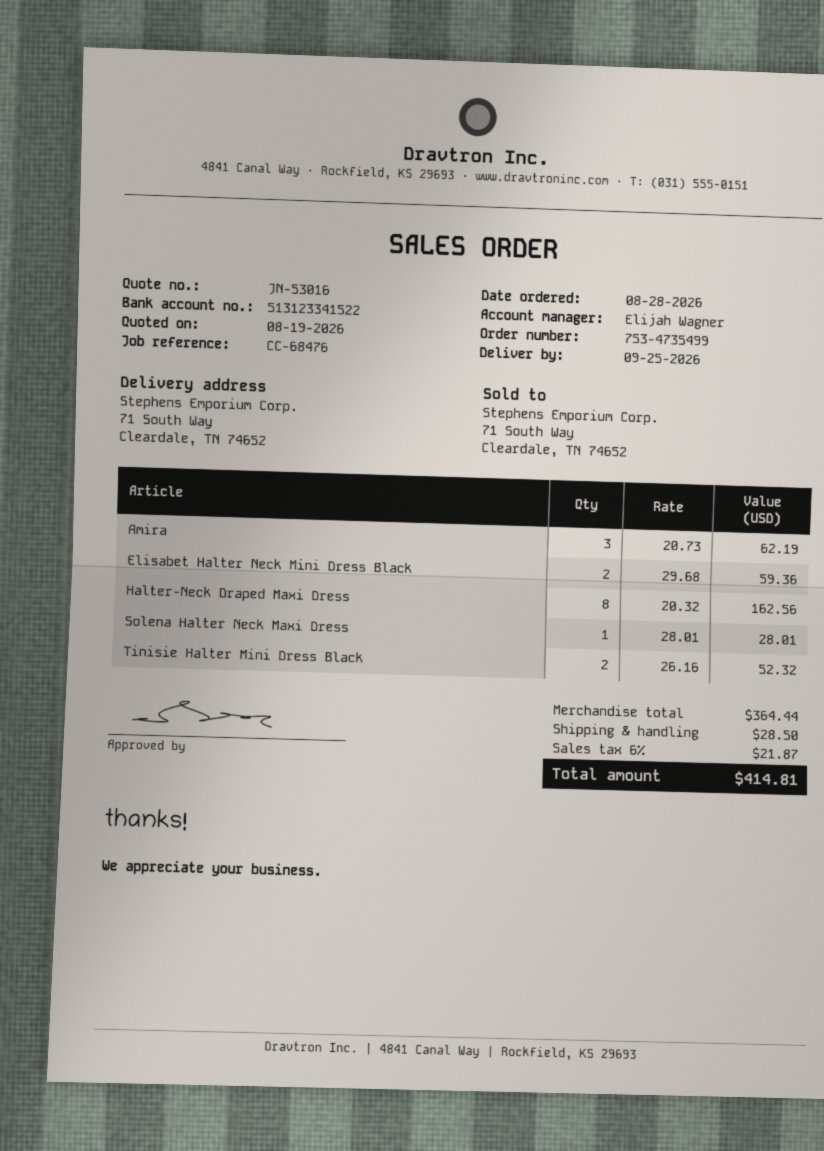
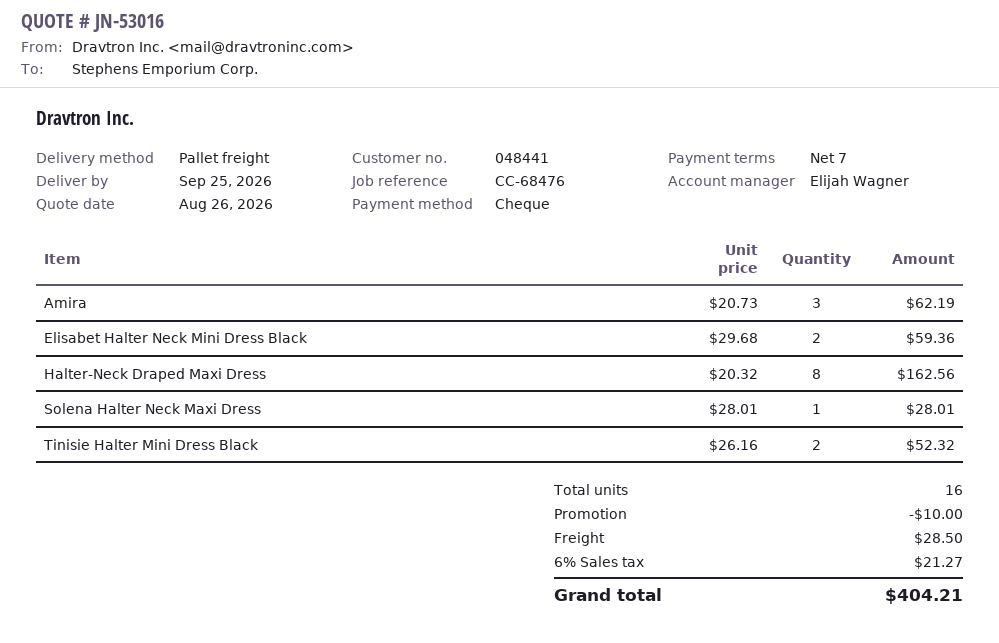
quote date: 2026-08-19 -> 2026-08-26
discount: none -> 10.00
tax: 6% = 21.87 -> 6% = 21.27
total: 414.81 -> 404.21

